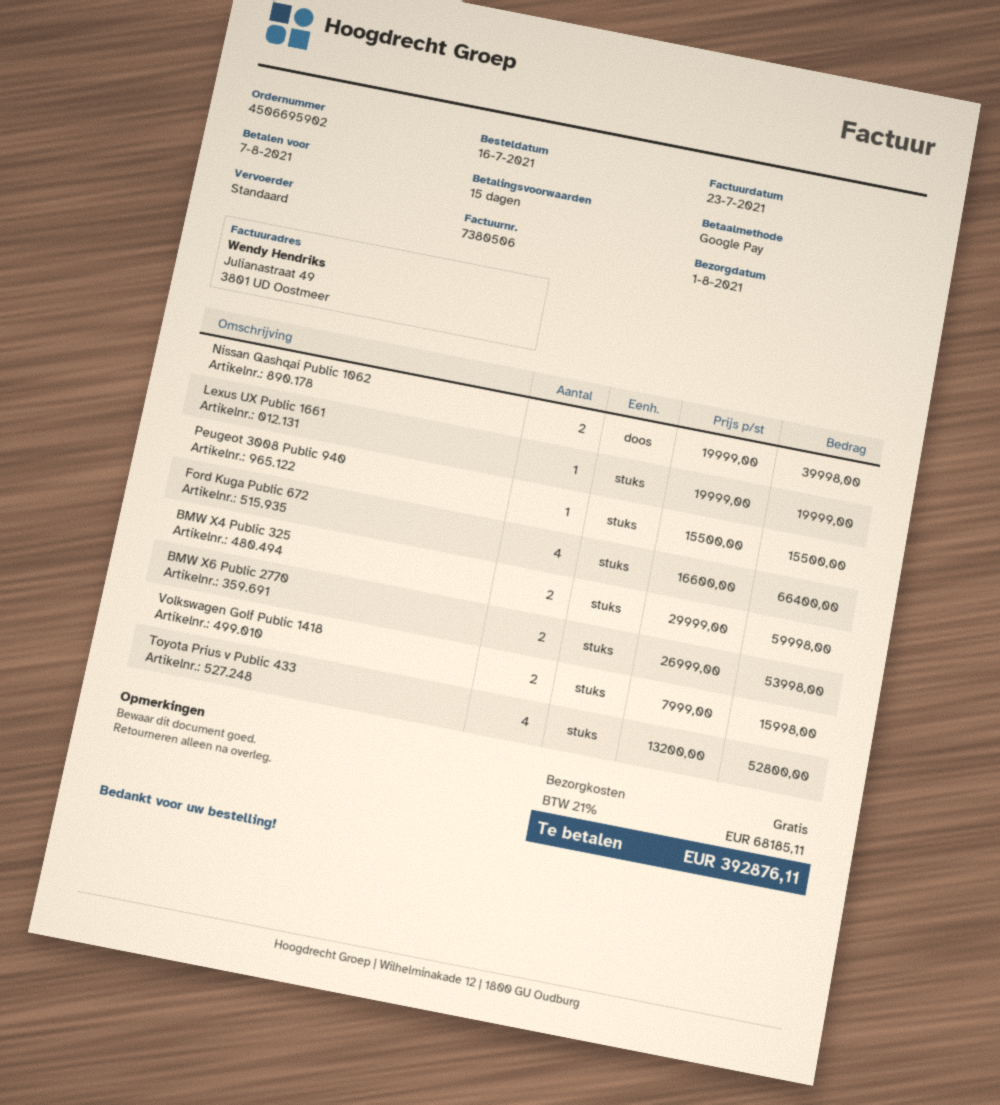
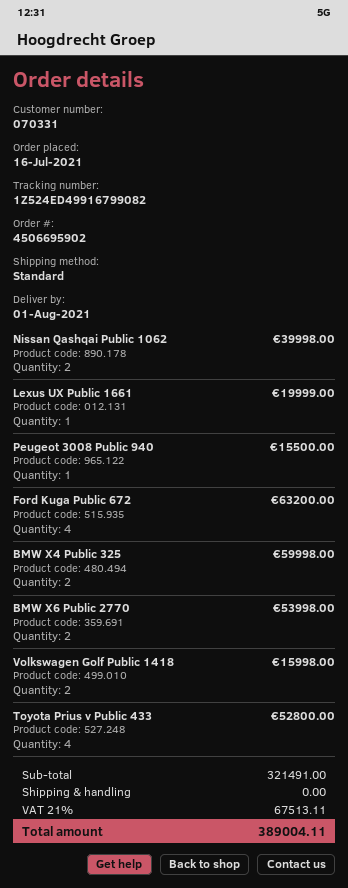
Ford Kuga Public 672: 4 for 66400.00 -> 4 for 63200.00
tax: 21% = 68185.11 -> 21% = 67513.11
total: 392876.11 -> 389004.11

